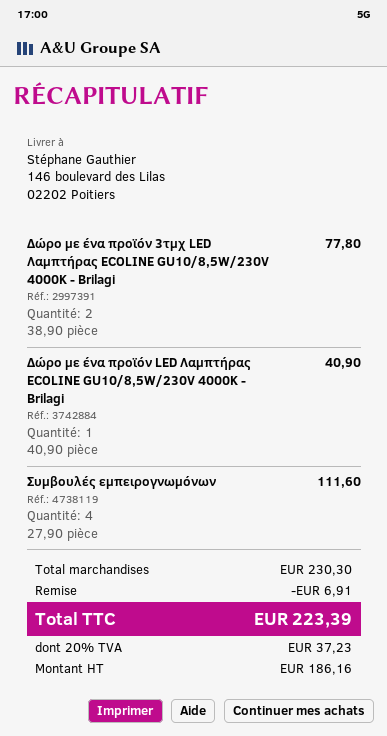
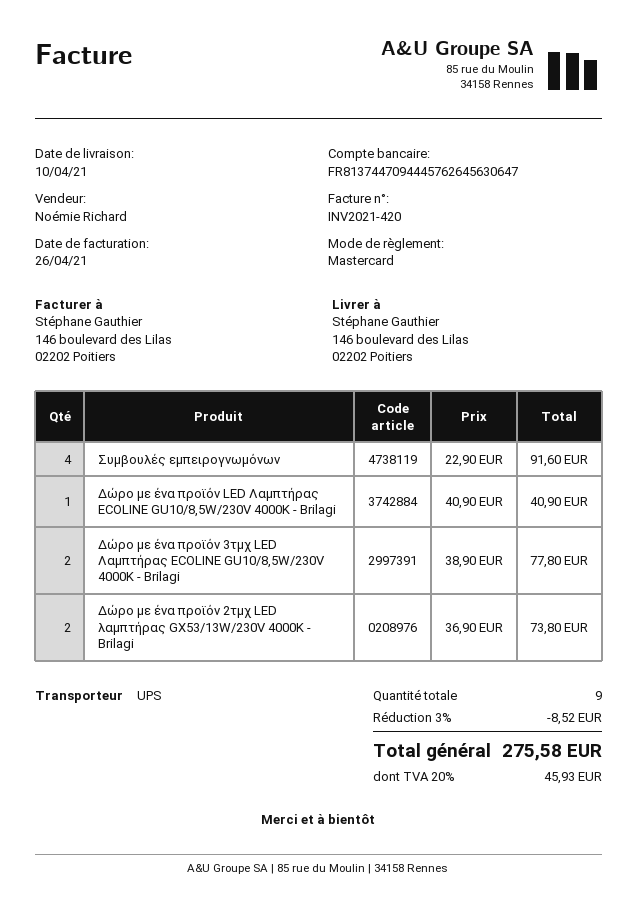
Συμβουλές εμπειρογνωμόνων: 4 x 27.90 = 111.60 -> 4 x 22.90 = 91.60
Δώρο με ένα προϊόν 2τμχ LED λαμπτήρας GX53/13W/230V 4000K - Brilagi: none -> 2 x 36.90 = 73.80
discount: 6.91 -> 8.52
tax: 20% = 37.23 -> 20% = 45.93
total: 223.39 -> 275.58

